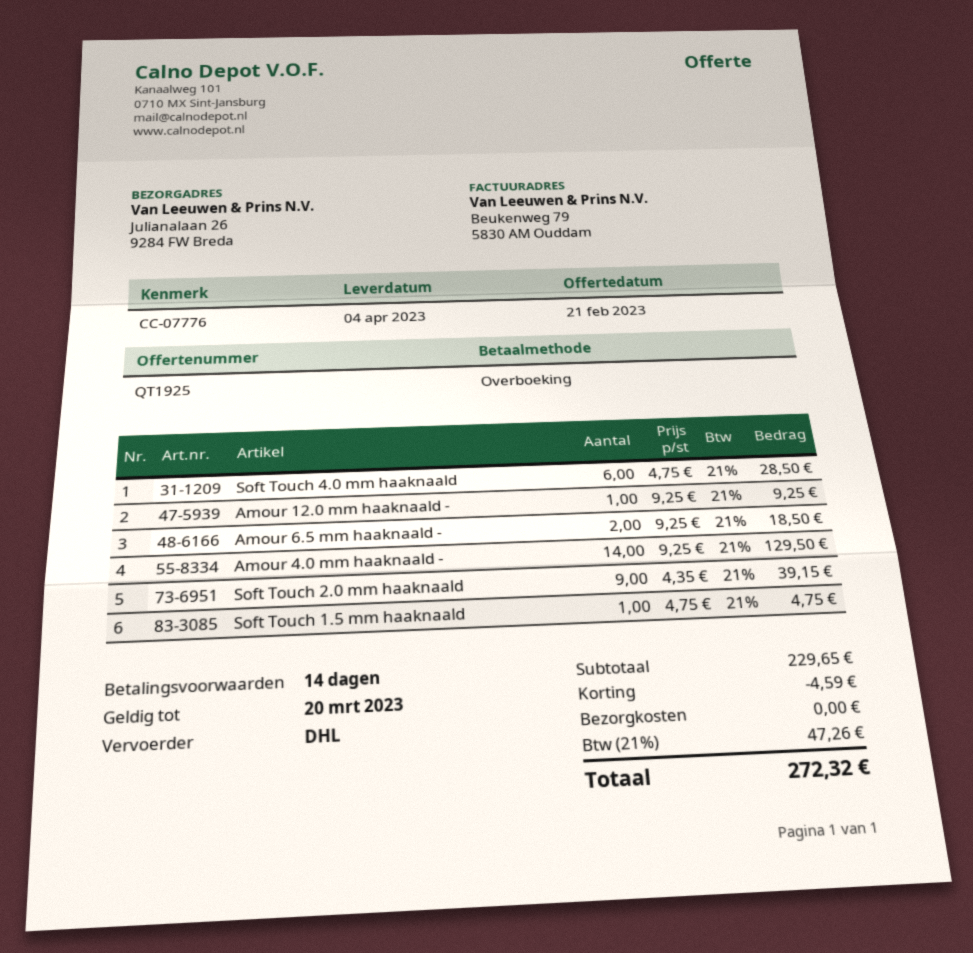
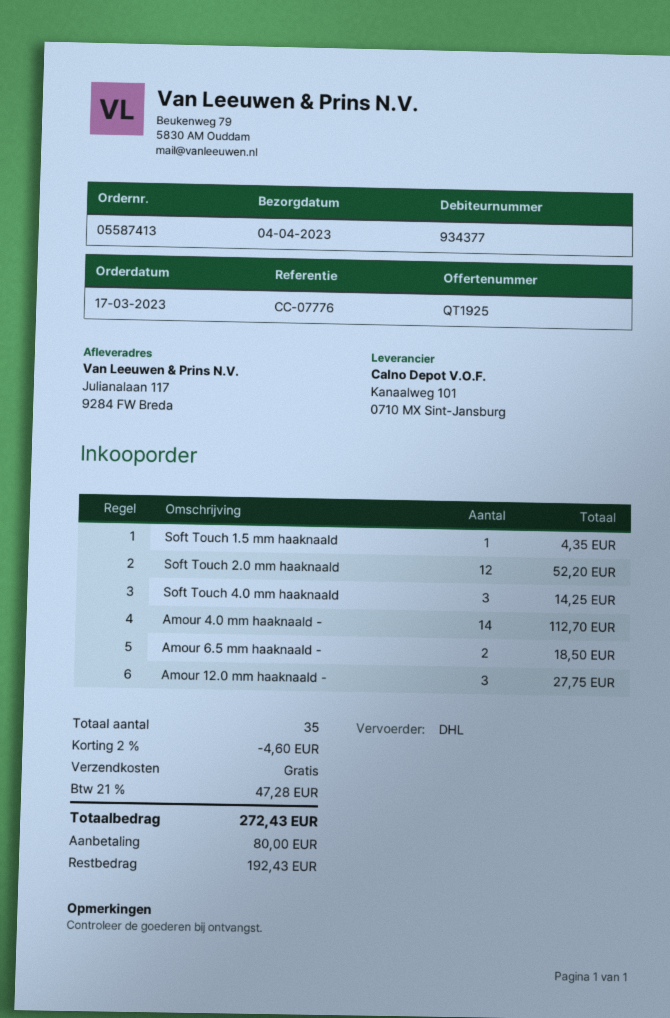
ship to: Julianalaan 26, 9284 FW Breda -> Julianalaan 117, 9284 FW Breda
Soft Touch 4.0 mm haaknaald: 6 for 28.50 -> 3 for 14.25
Amour 12.0 mm haaknaald -: 1 for 9.25 -> 3 for 27.75
Amour 4.0 mm haaknaald -: 14 for 129.50 -> 14 for 112.70
Soft Touch 2.0 mm haaknaald: 9 for 39.15 -> 12 for 52.20
Soft Touch 1.5 mm haaknaald: 1 for 4.75 -> 1 for 4.35
discount: 4.59 -> 4.60
tax: 21% = 47.26 -> 21% = 47.28
total: 272.32 -> 272.43

